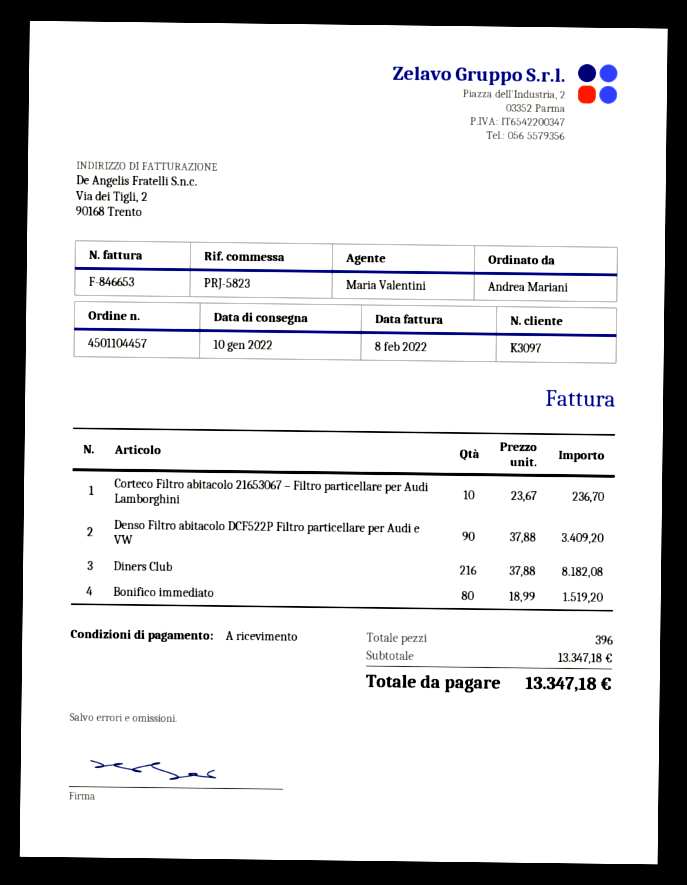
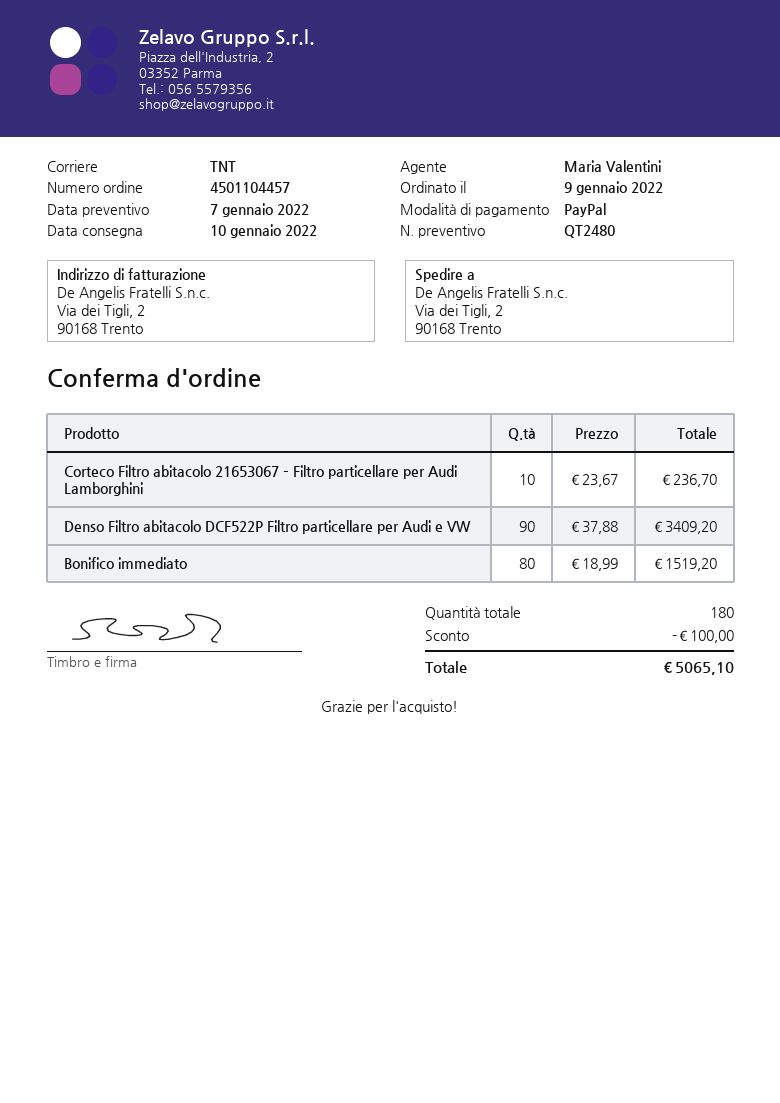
Diners Club: 216 x 37.88 = 8182.08 -> none
total quantity: 396 -> 180
discount: none -> 100.00
total: 13347.18 -> 5065.10

